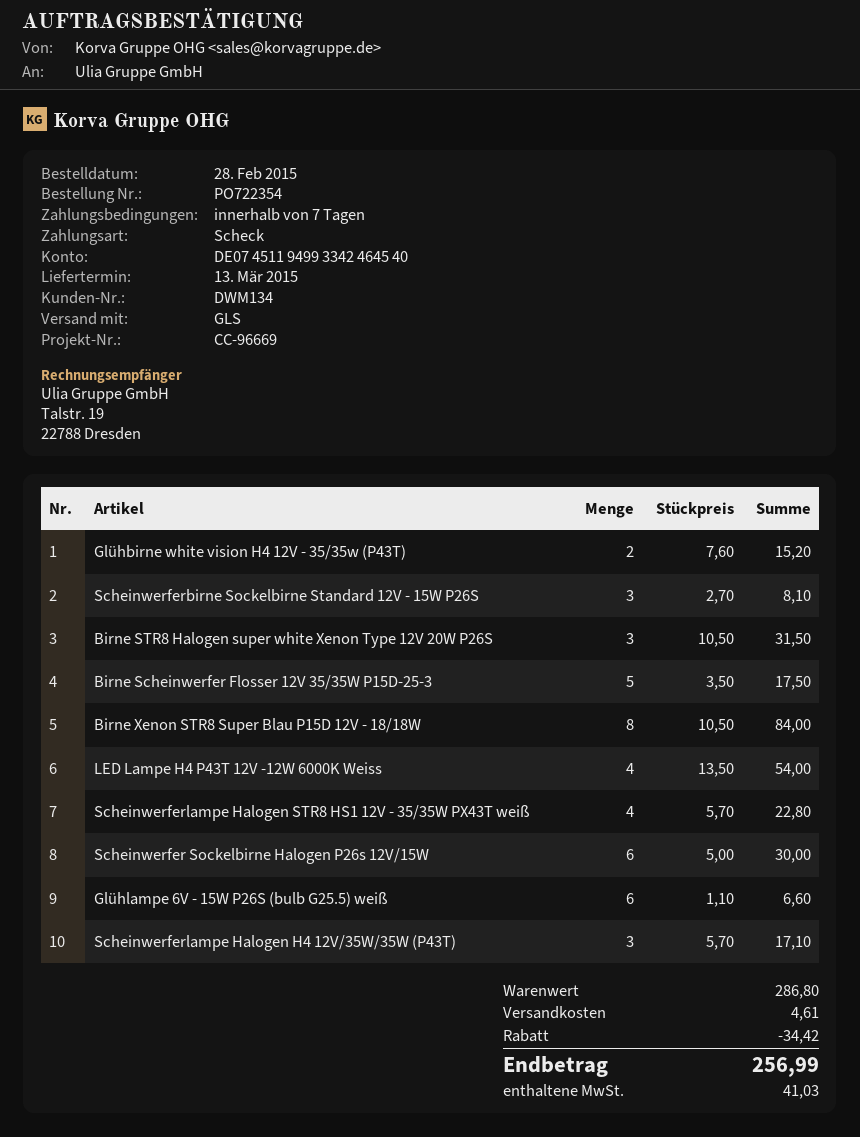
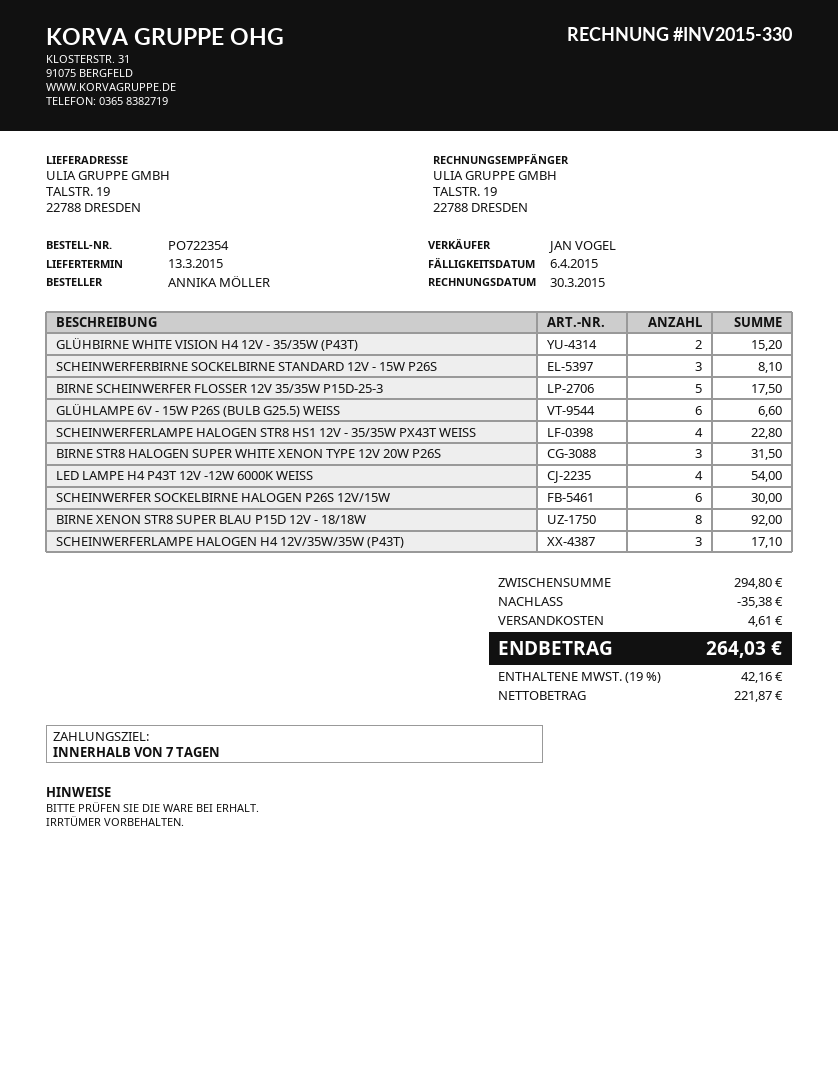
Birne Xenon STR8 Super Blau P15D 12V - 18/18W: 8 for 84.00 -> 8 for 92.00
subtotal: 286.80 -> 294.80
discount: 34.42 -> 35.38
tax: 41.03 -> 42.16
total: 256.99 -> 264.03

